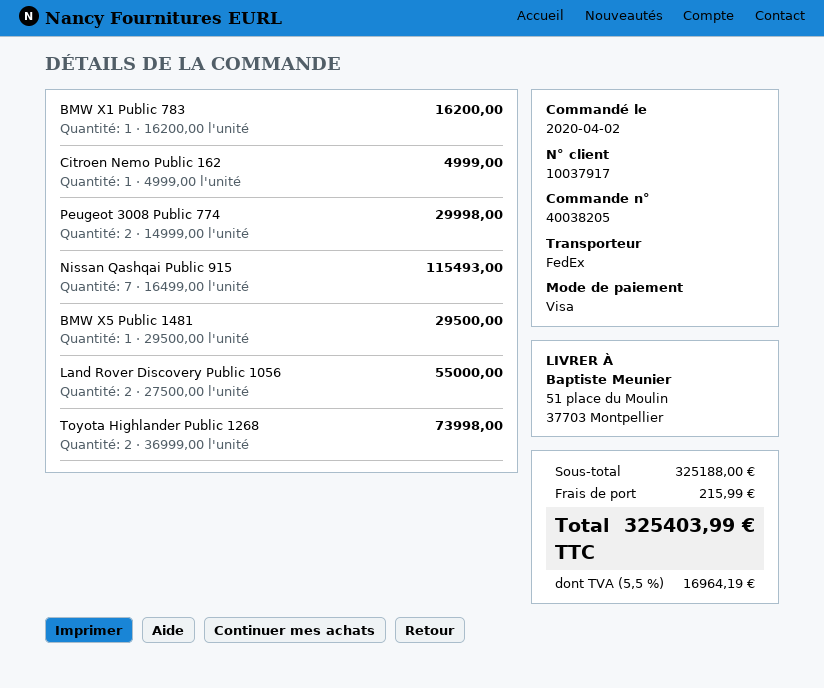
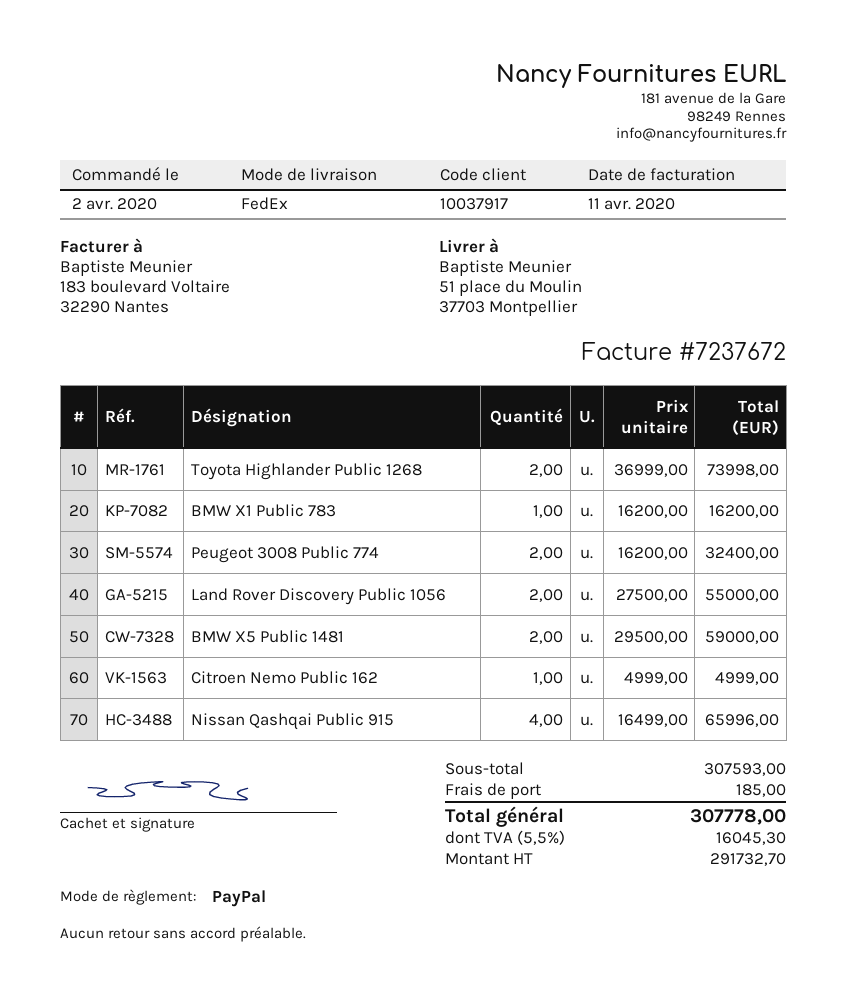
payment method: Visa -> PayPal
Peugeot 3008 Public 774: 2 x 14999.00 = 29998.00 -> 2 x 16200.00 = 32400.00
Nissan Qashqai Public 915: 7 x 16499.00 = 115493.00 -> 4 x 16499.00 = 65996.00
BMW X5 Public 1481: 1 x 29500.00 = 29500.00 -> 2 x 29500.00 = 59000.00
subtotal: 325188.00 -> 307593.00
shipping: 215.99 -> 185.00
tax: 5.5% = 16964.19 -> 5.5% = 16045.30
total: 325403.99 -> 307778.00

